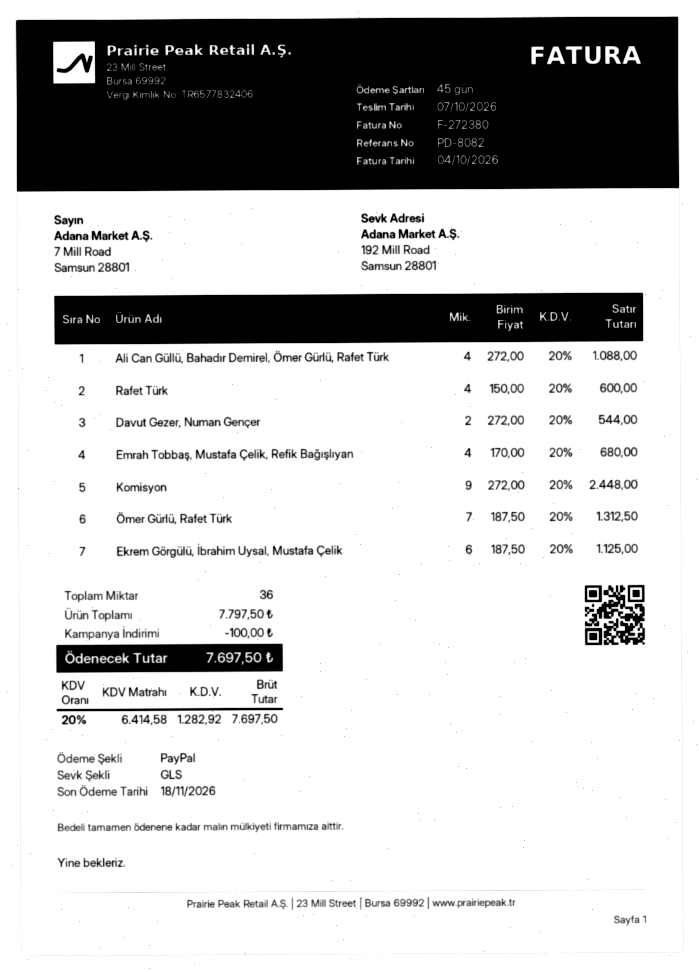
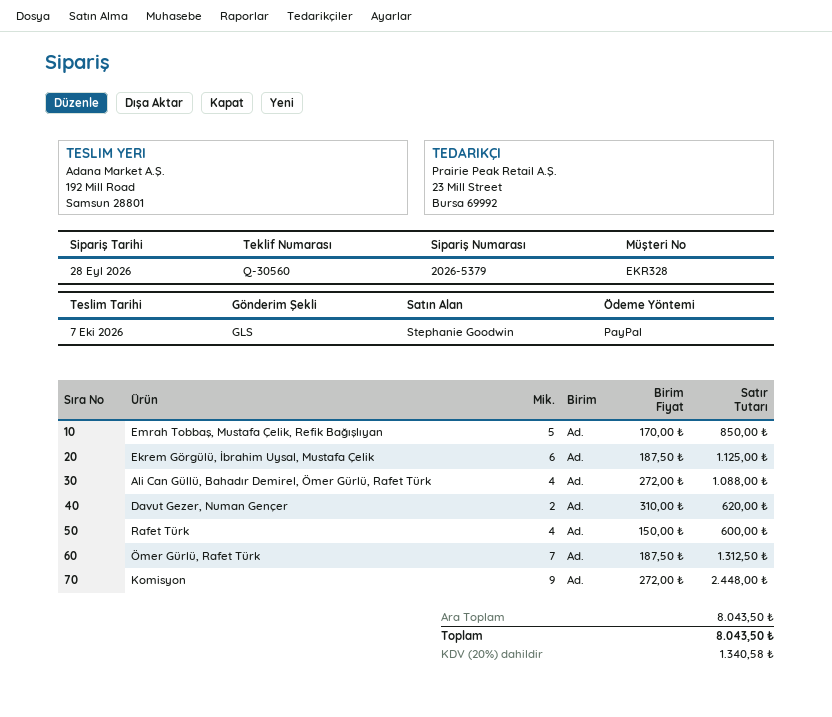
Davut Gezer, Numan Gençer: 2 x 272.00 = 544.00 -> 2 x 310.00 = 620.00
Emrah Tobbaş, Mustafa Çelik, Refik Bağışlıyan: 4 x 170.00 = 680.00 -> 5 x 170.00 = 850.00
subtotal: 7797.50 -> 8043.50
discount: 100.00 -> none
tax: 20% = 1282.92 -> 20% = 1340.58
total: 7697.50 -> 8043.50

